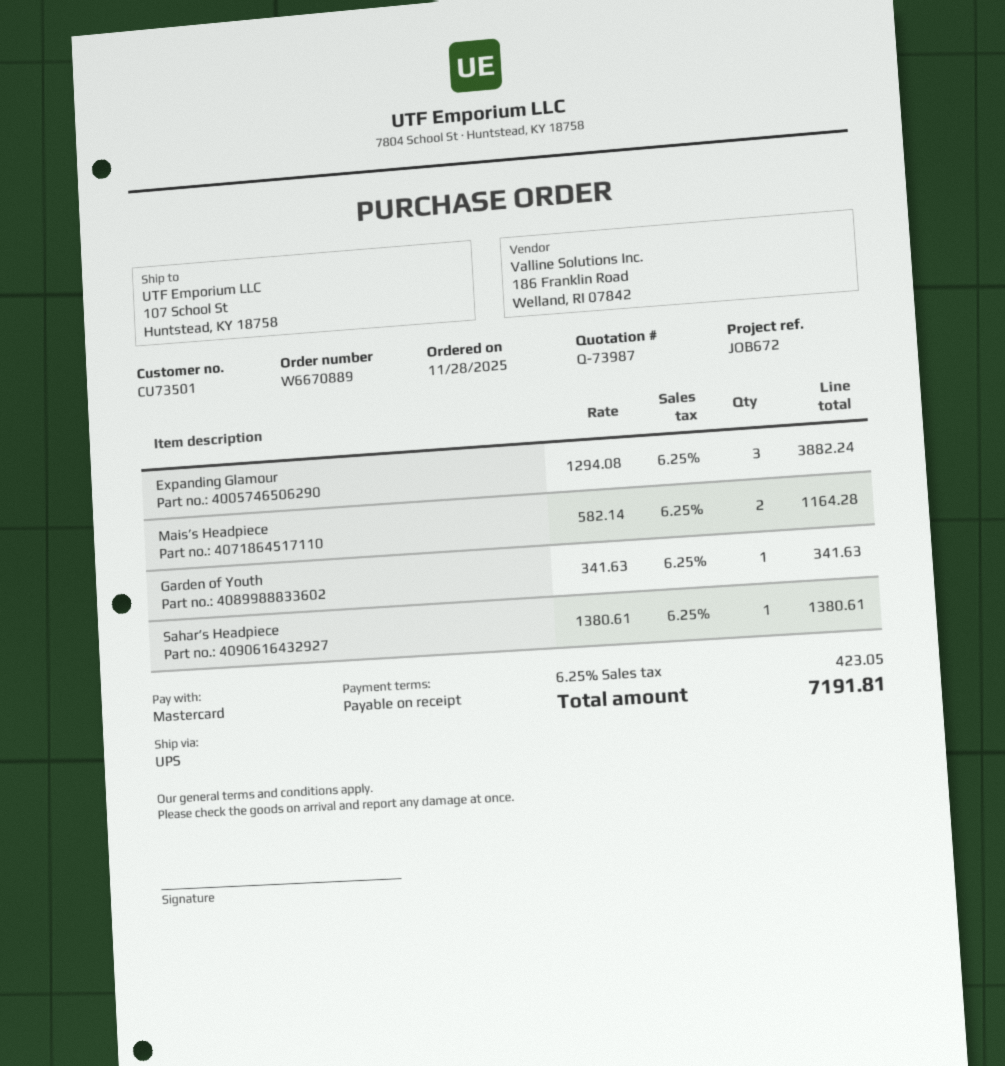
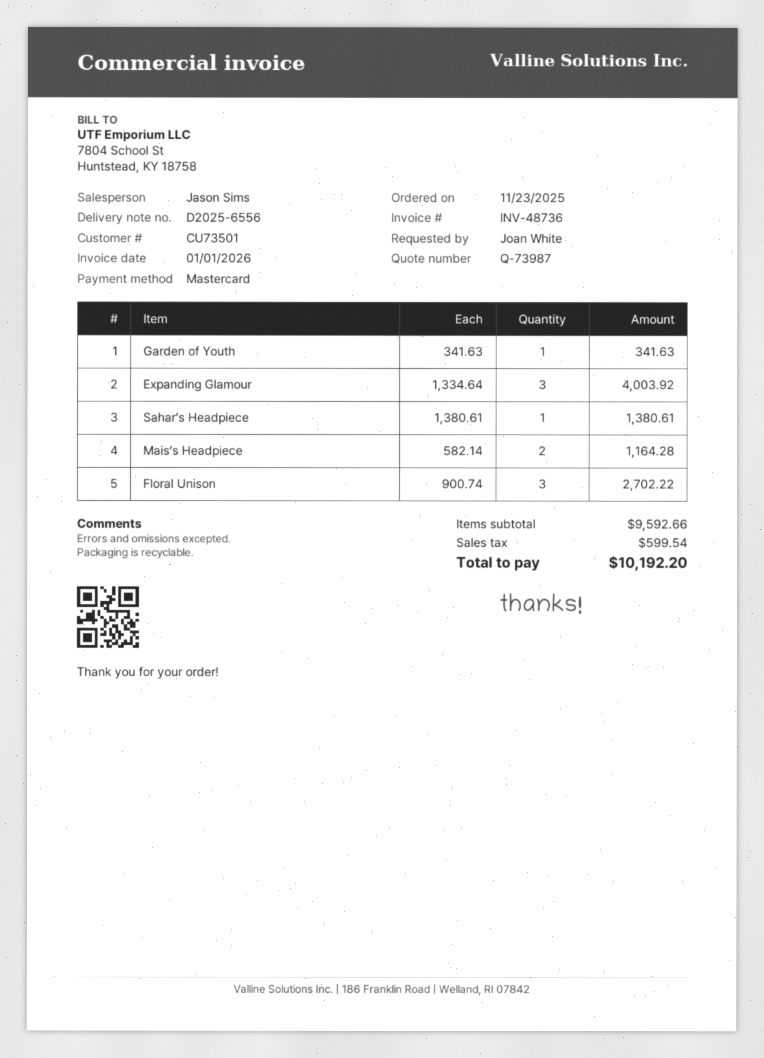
order date: 2025-11-28 -> 2025-11-23
Expanding Glamour: 3 x 1294.08 = 3882.24 -> 3 x 1334.64 = 4003.92
Floral Unison: none -> 3 x 900.74 = 2702.22
tax: 423.05 -> 599.54
total: 7191.81 -> 10192.20

